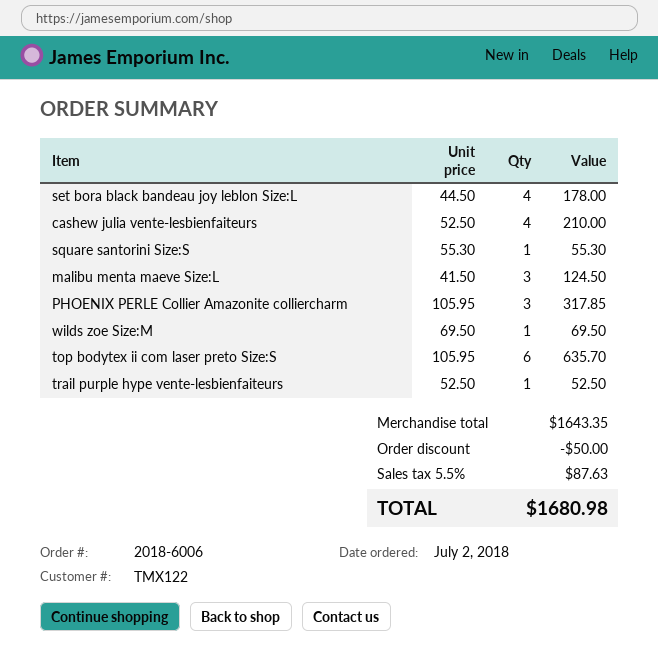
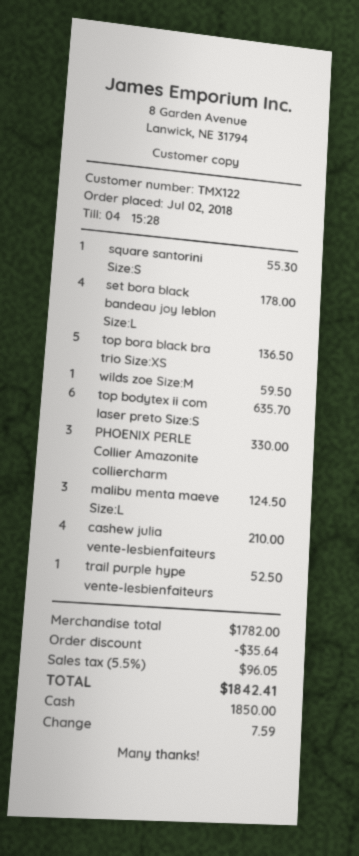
PHOENIX PERLE Collier Amazonite colliercharm: 3 for 317.85 -> 3 for 330.00
wilds zoe Size:M: 1 for 69.50 -> 1 for 59.50
top bora black bra trio Size:XS: none -> 5 for 136.50
subtotal: 1643.35 -> 1782.00
discount: 50.00 -> 35.64
tax: 5.5% = 87.63 -> 5.5% = 96.05
total: 1680.98 -> 1842.41

